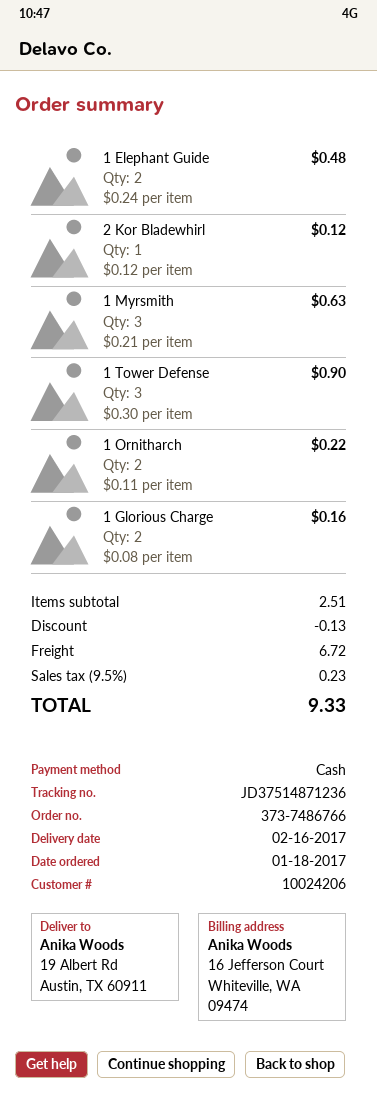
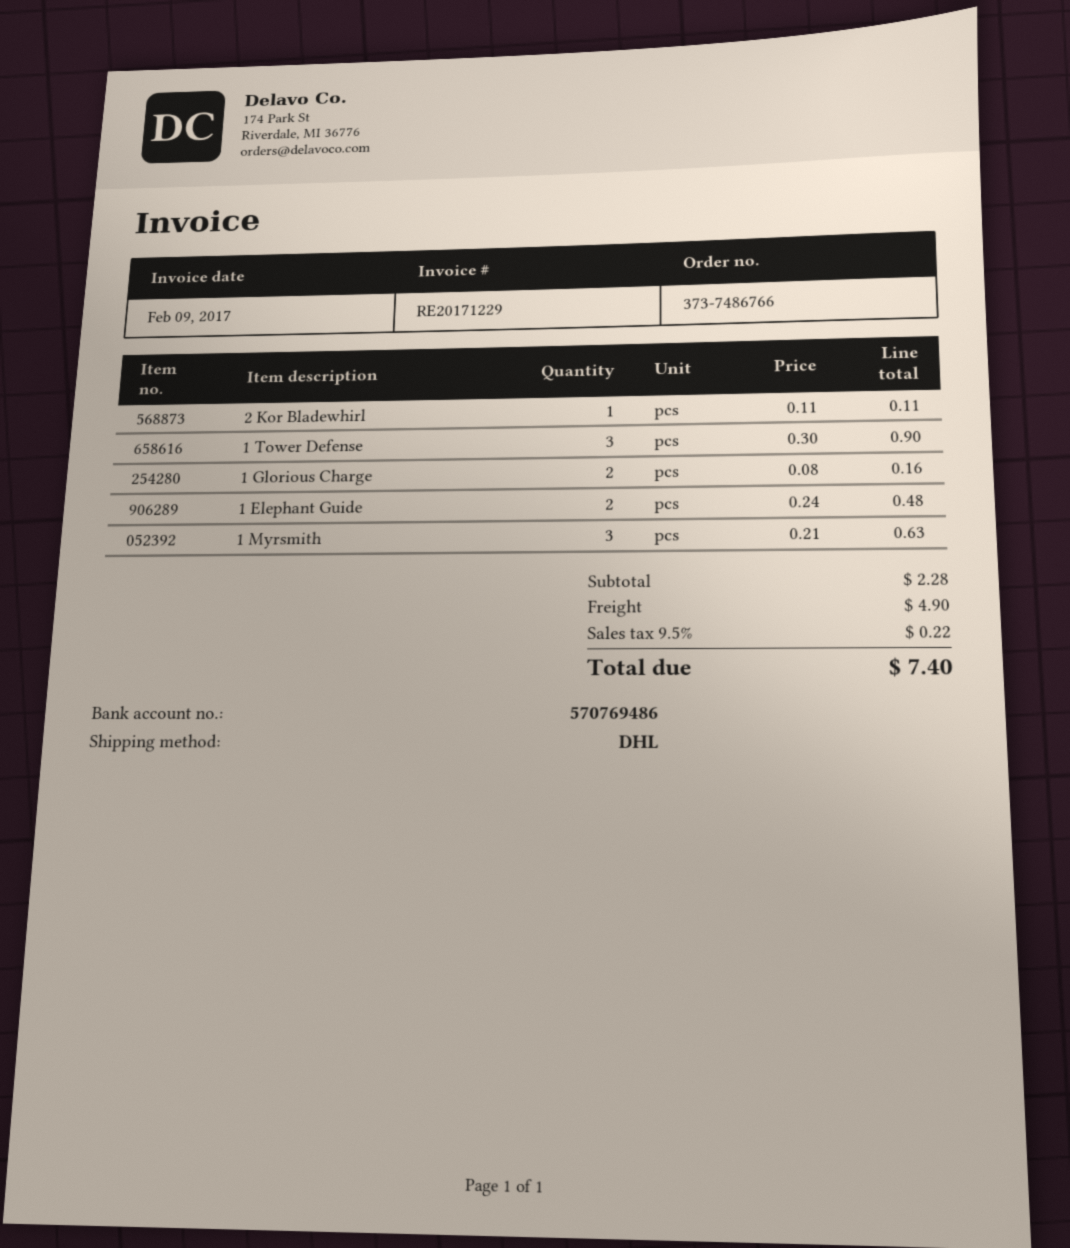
2 Kor Bladewhirl: 1 x 0.12 = 0.12 -> 1 x 0.11 = 0.11
1 Ornitharch: 2 x 0.11 = 0.22 -> none
subtotal: 2.51 -> 2.28
discount: 0.13 -> none
shipping: 6.72 -> 4.90
tax: 9.5% = 0.23 -> 9.5% = 0.22
total: 9.33 -> 7.40

